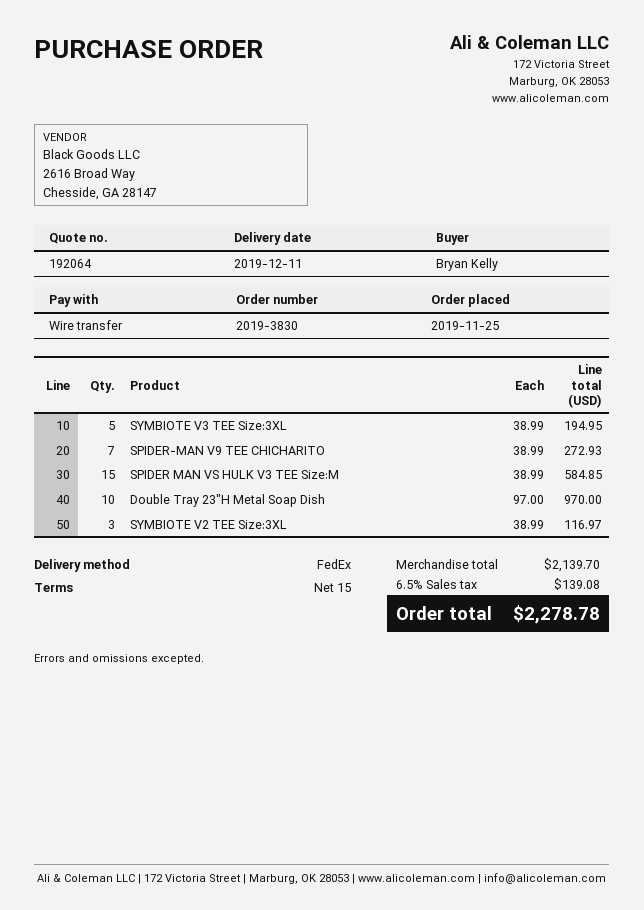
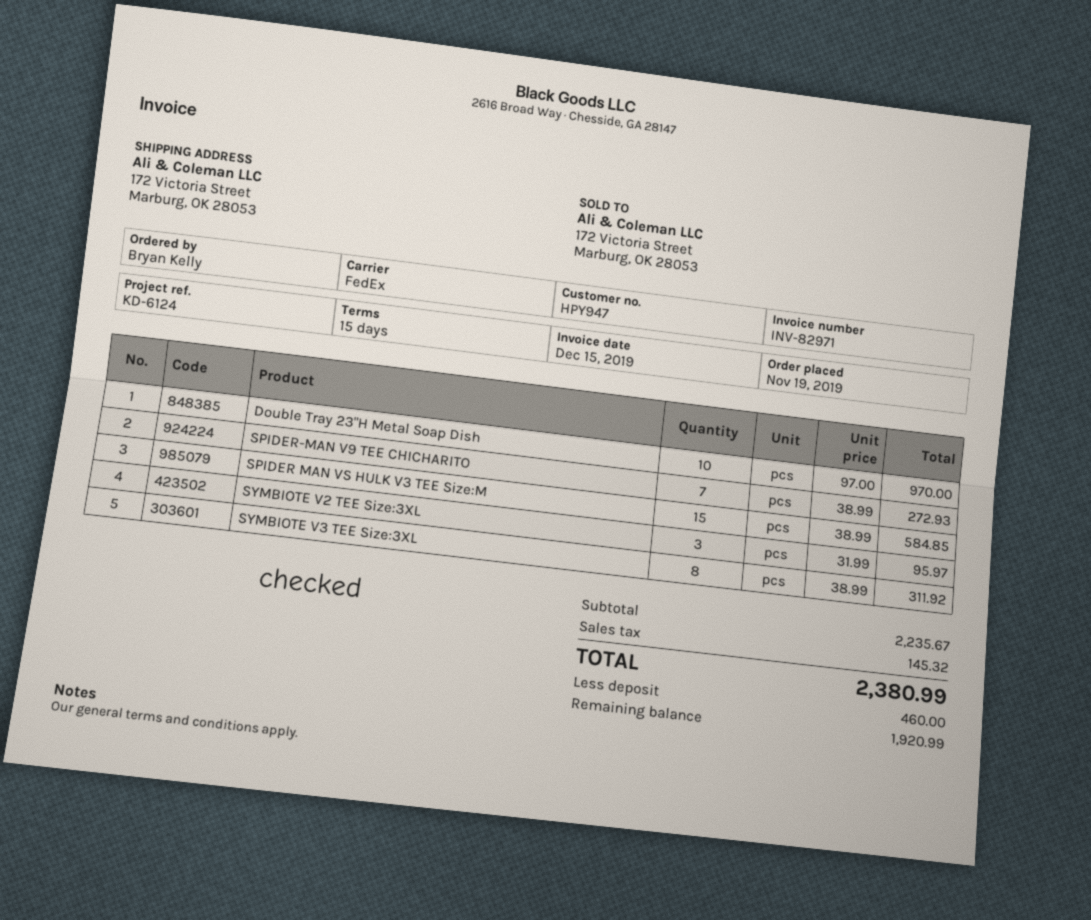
order date: 2019-11-25 -> 2019-11-19
SYMBIOTE V3 TEE Size:3XL: 5 x 38.99 = 194.95 -> 8 x 38.99 = 311.92
SYMBIOTE V2 TEE Size:3XL: 3 x 38.99 = 116.97 -> 3 x 31.99 = 95.97
subtotal: 2139.70 -> 2235.67
tax: 139.08 -> 145.32
total: 2278.78 -> 2380.99

